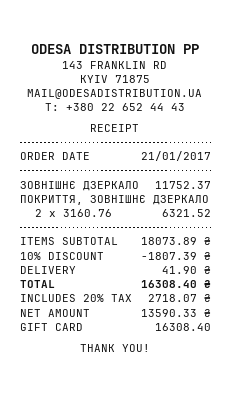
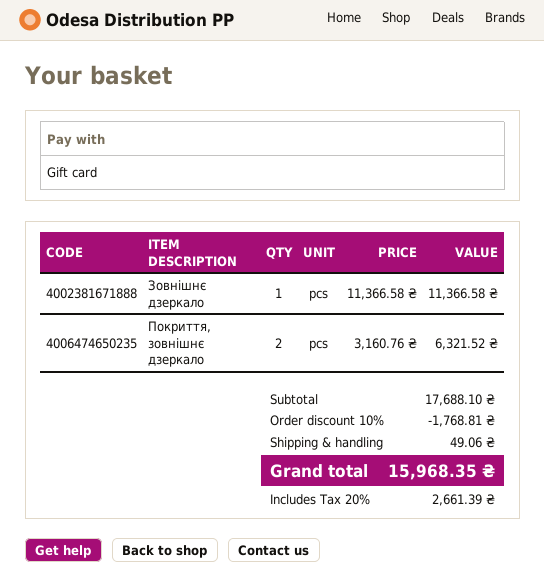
ЗОВНІШНЄ ДЗЕРКАЛО: 1 x 11752.37 = 11752.37 -> 1 x 11366.58 = 11366.58
subtotal: 18073.89 -> 17688.10
discount: 10% = 1807.39 -> 10% = 1768.81
shipping: 41.90 -> 49.06
tax: 20% = 2718.07 -> 20% = 2661.39
total: 16308.40 -> 15968.35

